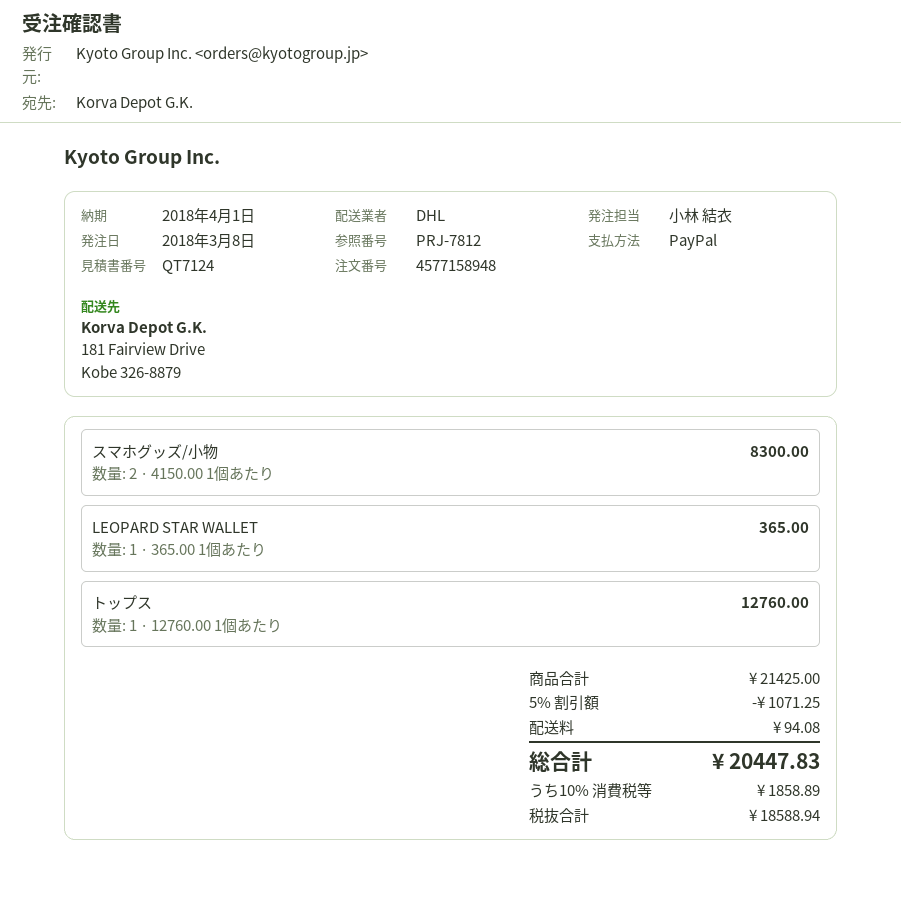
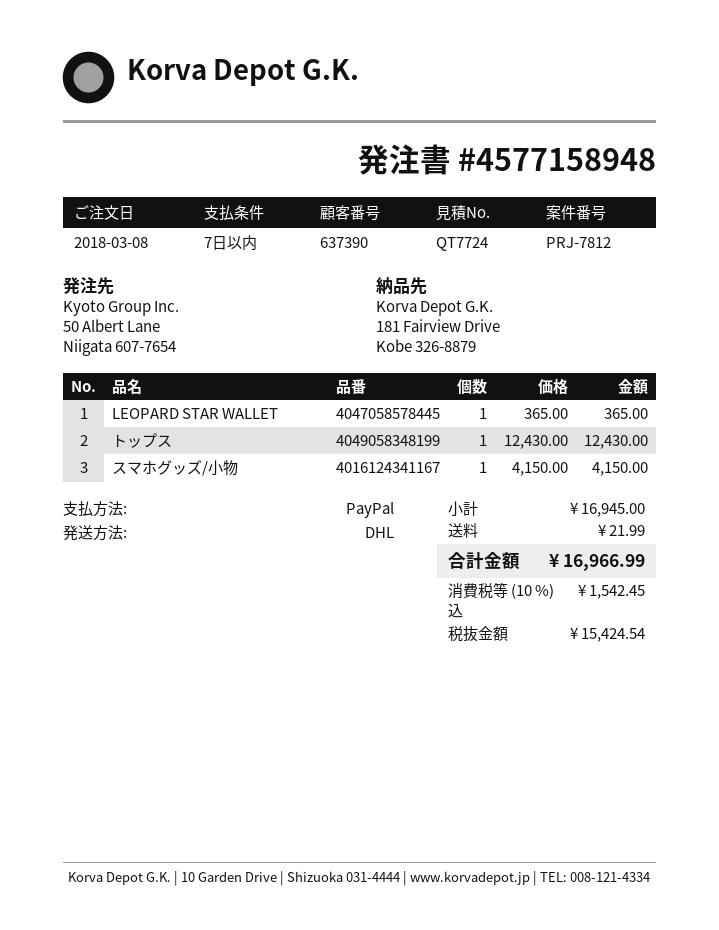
quote number: QT7124 -> QT7724
スマホグッズ/小物: 2 x 4150.00 = 8300.00 -> 1 x 4150.00 = 4150.00
トップス: 1 x 12760.00 = 12760.00 -> 1 x 12430.00 = 12430.00
subtotal: 21425.00 -> 16945.00
discount: 5% = 1071.25 -> none
shipping: 94.08 -> 21.99
net: 18588.94 -> 15424.54
tax: 10% = 1858.89 -> 10% = 1542.45
total: 20447.83 -> 16966.99

